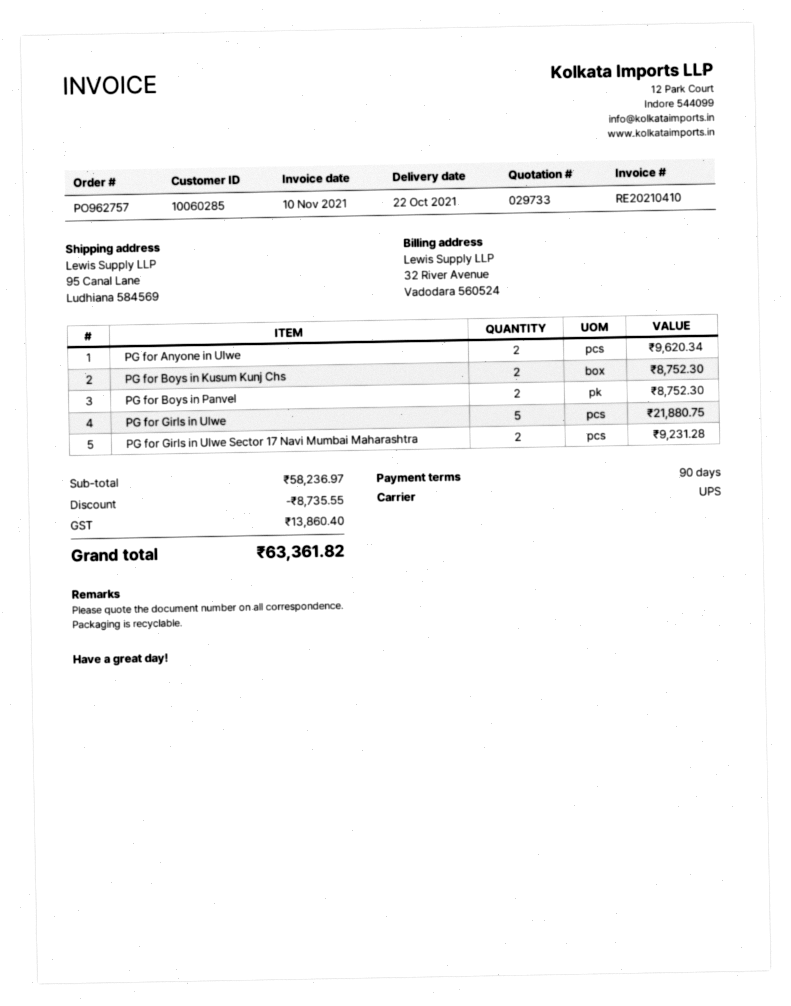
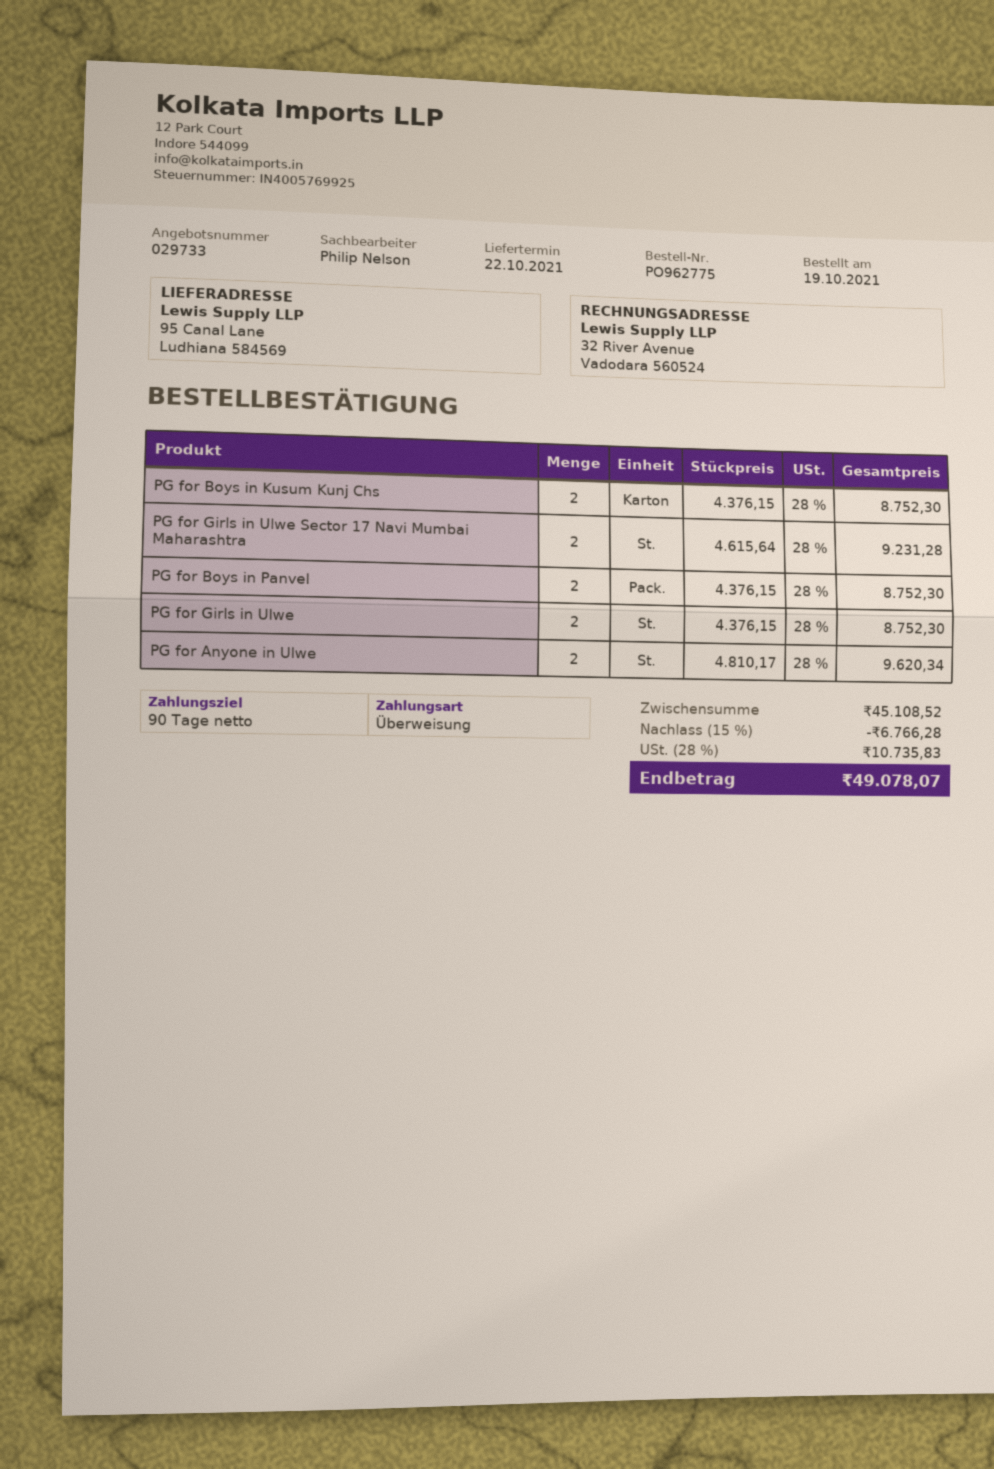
order number: PO962757 -> PO962775
PG for Girls in Ulwe: 5 for 21880.75 -> 2 for 8752.30
subtotal: 58236.97 -> 45108.52
discount: 8735.55 -> 6766.28
tax: 13860.40 -> 10735.83
total: 63361.82 -> 49078.07

